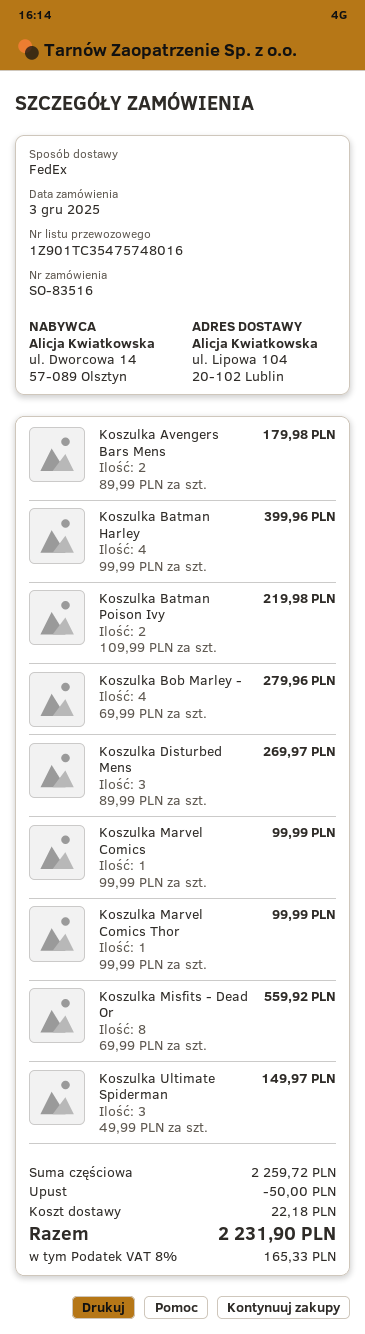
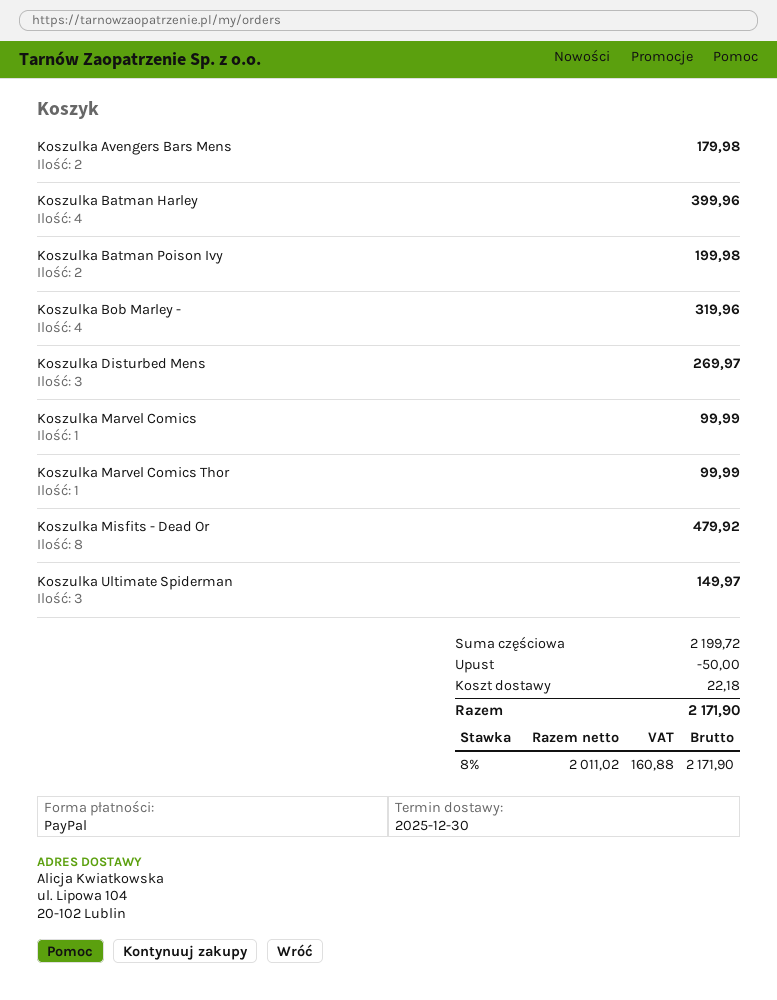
Koszulka Batman Poison Ivy: 2 for 219.98 -> 2 for 199.98
Koszulka Bob Marley -: 4 for 279.96 -> 4 for 319.96
Koszulka Misfits - Dead Or: 8 for 559.92 -> 8 for 479.92
subtotal: 2259.72 -> 2199.72
tax: 8% = 165.33 -> 8% = 160.88
total: 2231.90 -> 2171.90

